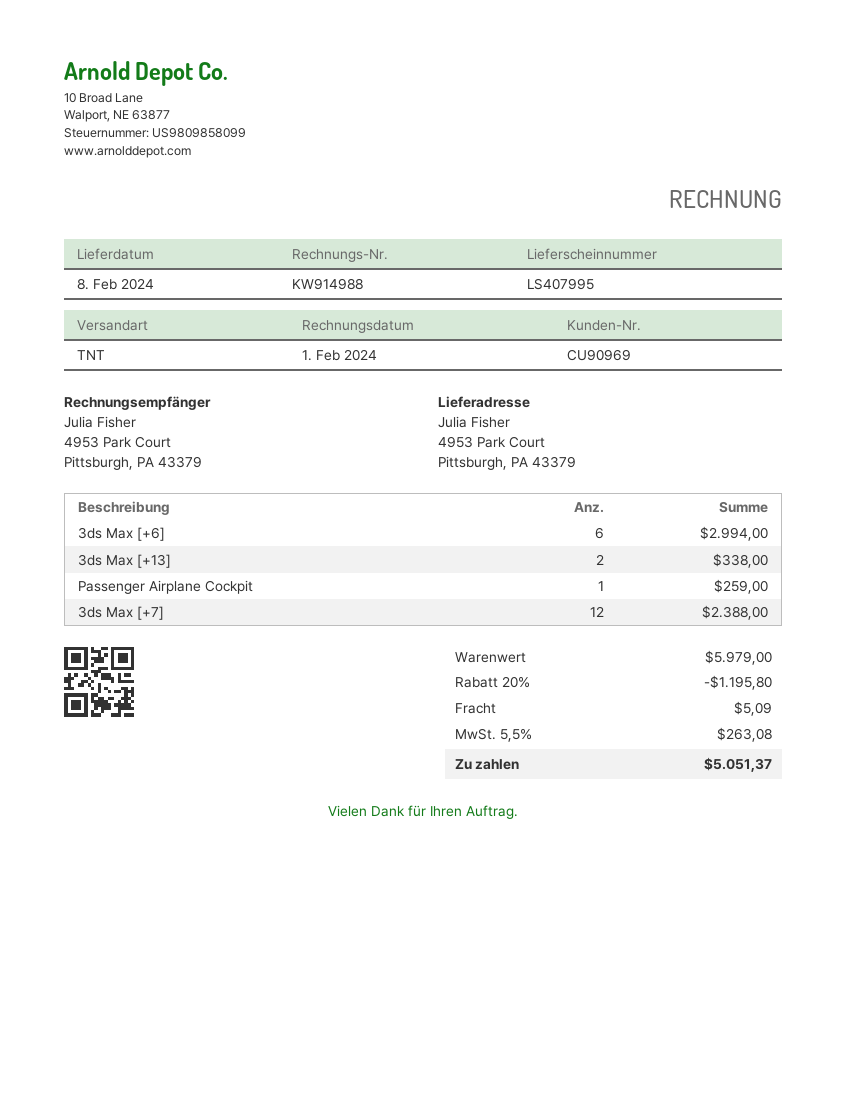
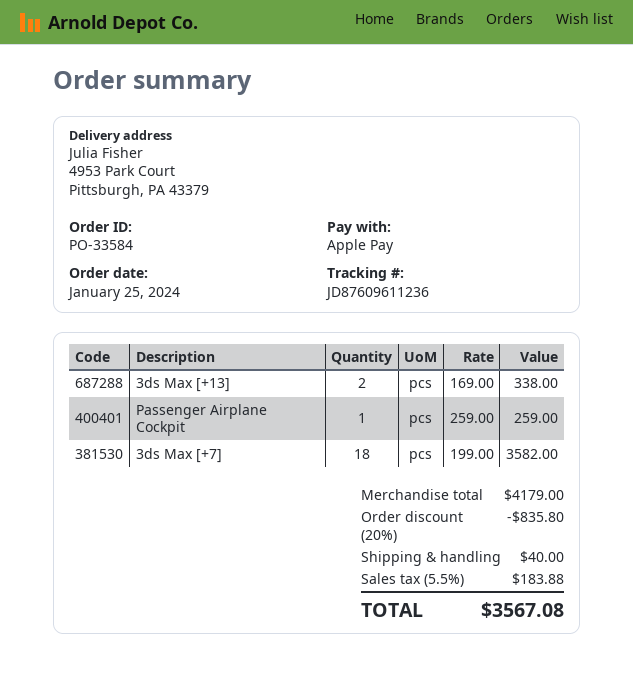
3ds Max [+6]: 6 for 2994.00 -> none
3ds Max [+7]: 12 for 2388.00 -> 18 for 3582.00
subtotal: 5979.00 -> 4179.00
discount: 20% = 1195.80 -> 20% = 835.80
shipping: 5.09 -> 40.00
tax: 5.5% = 263.08 -> 5.5% = 183.88
total: 5051.37 -> 3567.08

